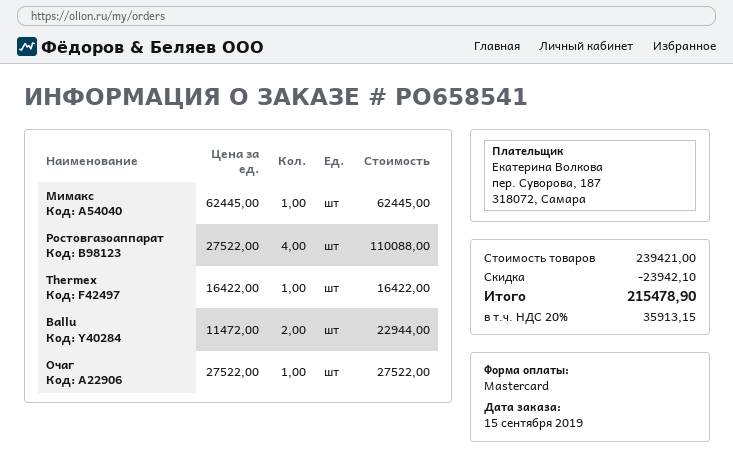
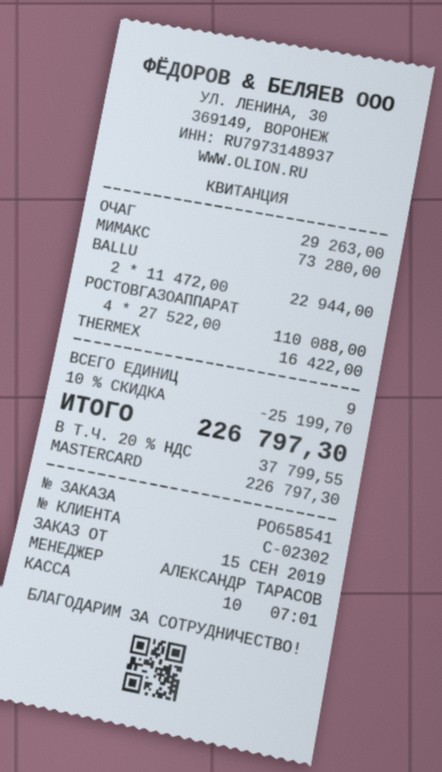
Мимакс: 1 x 62445.00 = 62445.00 -> 1 x 73280.00 = 73280.00
Очаг: 1 x 27522.00 = 27522.00 -> 1 x 29263.00 = 29263.00
discount: 23942.10 -> 25199.70
tax: 20% = 35913.15 -> 20% = 37799.55
total: 215478.90 -> 226797.30

